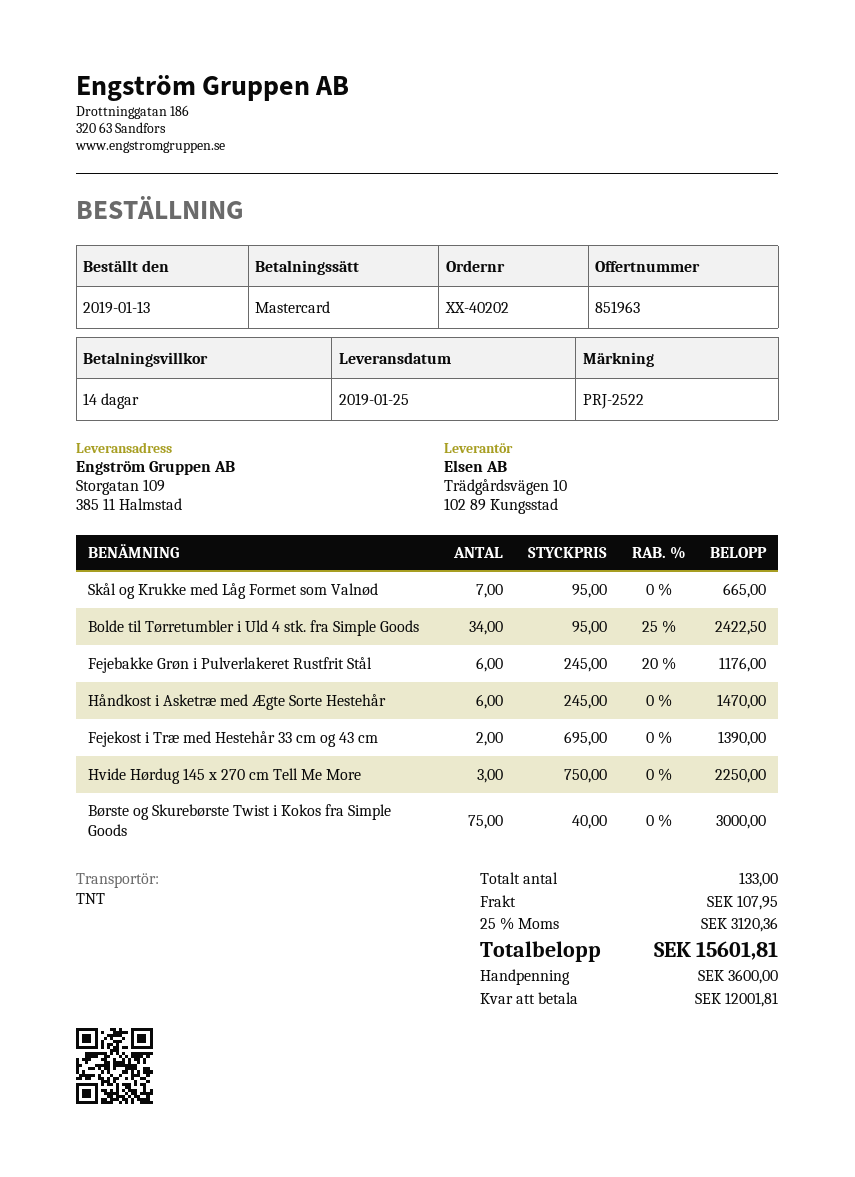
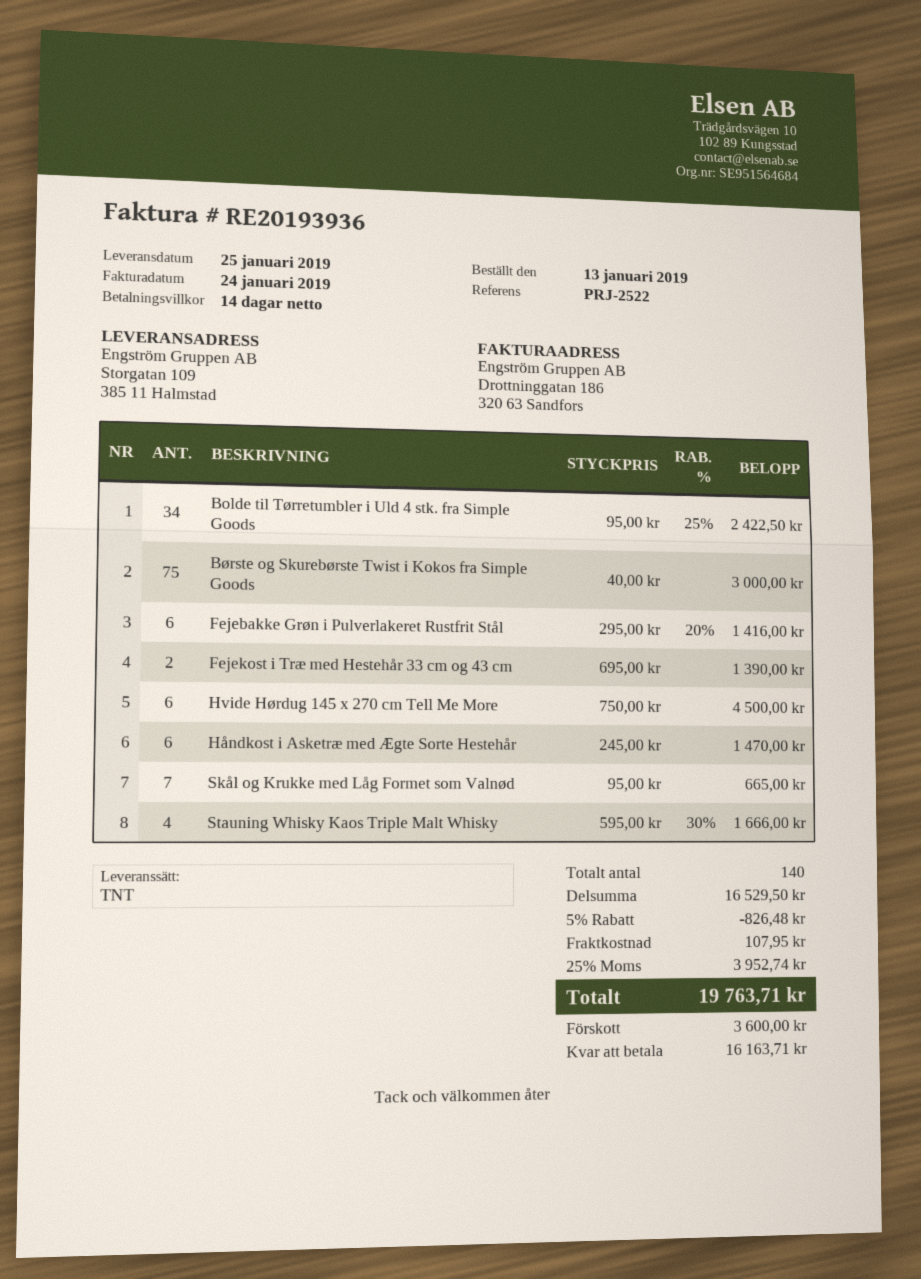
Fejebakke Grøn i Pulverlakeret Rustfrit Stål: 6 x 245.00 - 20% = 1176.00 -> 6 x 295.00 - 20% = 1416.00
Hvide Hørdug 145 x 270 cm Tell Me More: 3 x 750.00 = 2250.00 -> 6 x 750.00 = 4500.00
Stauning Whisky Kaos Triple Malt Whisky: none -> 4 x 595.00 - 30% = 1666.00
total quantity: 133 -> 140
discount: none -> 5% = 826.48
tax: 25% = 3120.36 -> 25% = 3952.74
total: 15601.81 -> 19763.71
balance: 12001.81 -> 16163.71

